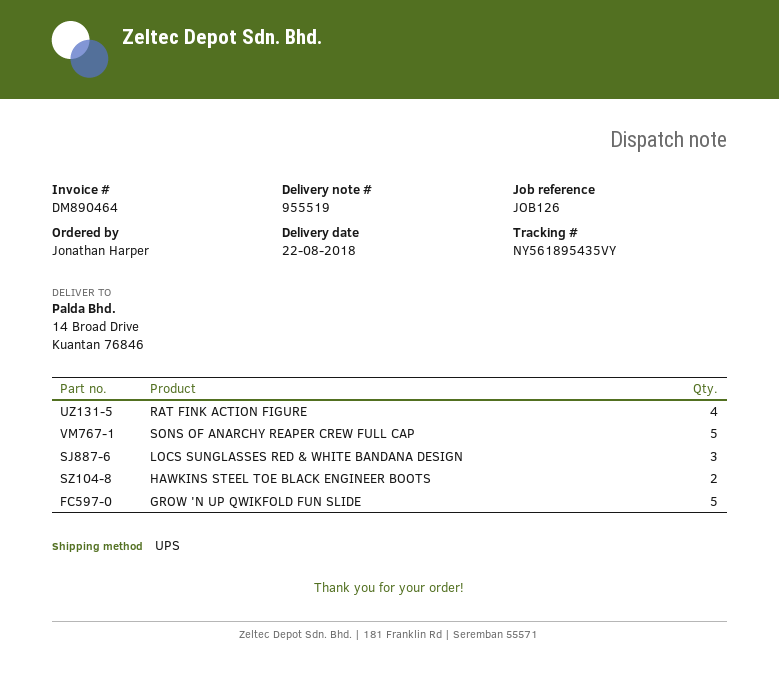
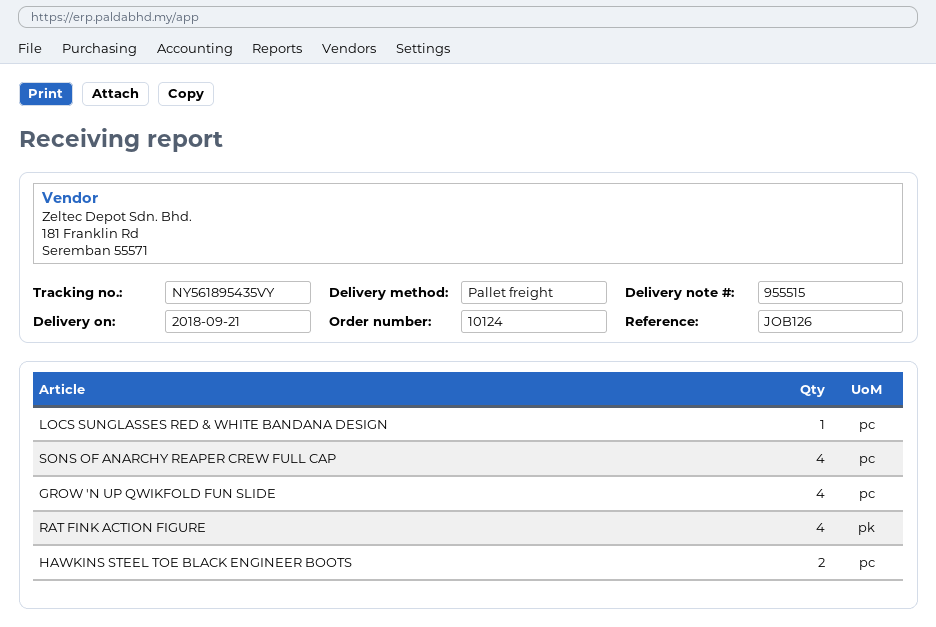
delivery note number: 955519 -> 955515
delivery date: 2018-08-22 -> 2018-09-21
shipping method: UPS -> pallet freight
SONS OF ANARCHY REAPER CREW FULL CAP: 5 -> 4
LOCS SUNGLASSES RED & WHITE BANDANA DESIGN: 3 -> 1
GROW 'N UP QWIKFOLD FUN SLIDE: 5 -> 4

